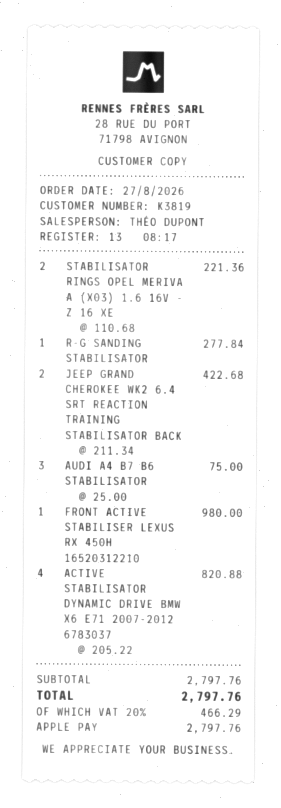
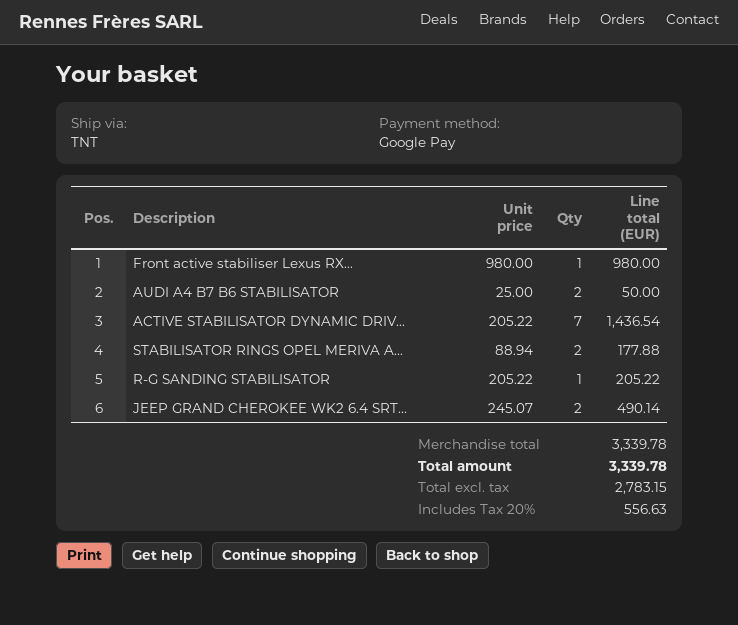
payment method: Apple Pay -> Google Pay
STABILISATOR RINGS OPEL MERIVA A (X03) 1.6 16V - Z 16 XE: 2 x 110.68 = 221.36 -> 2 x 88.94 = 177.88
R-G SANDING STABILISATOR: 1 x 277.84 = 277.84 -> 1 x 205.22 = 205.22
JEEP GRAND CHEROKEE WK2 6.4 SRT REACTION TRAINING STABILISATOR BACK: 2 x 211.34 = 422.68 -> 2 x 245.07 = 490.14
AUDI A4 B7 B6 STABILISATOR: 3 x 25.00 = 75.00 -> 2 x 25.00 = 50.00
ACTIVE STABILISATOR DYNAMIC DRIVE BMW X6 E71 2007-2012 6783037: 4 x 205.22 = 820.88 -> 7 x 205.22 = 1436.54
subtotal: 2797.76 -> 3339.78
tax: 20% = 466.29 -> 20% = 556.63
total: 2797.76 -> 3339.78

